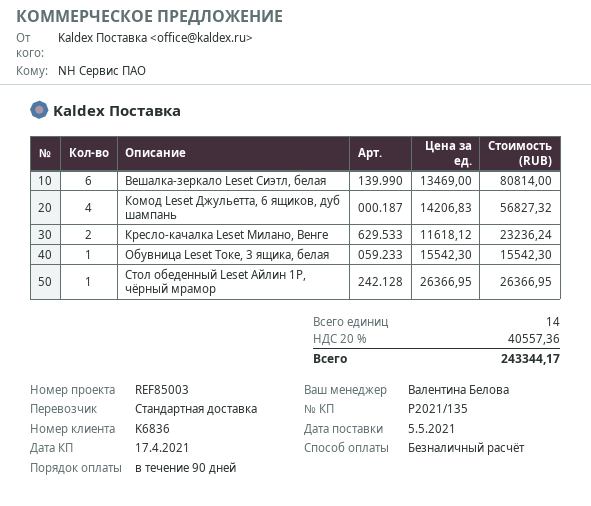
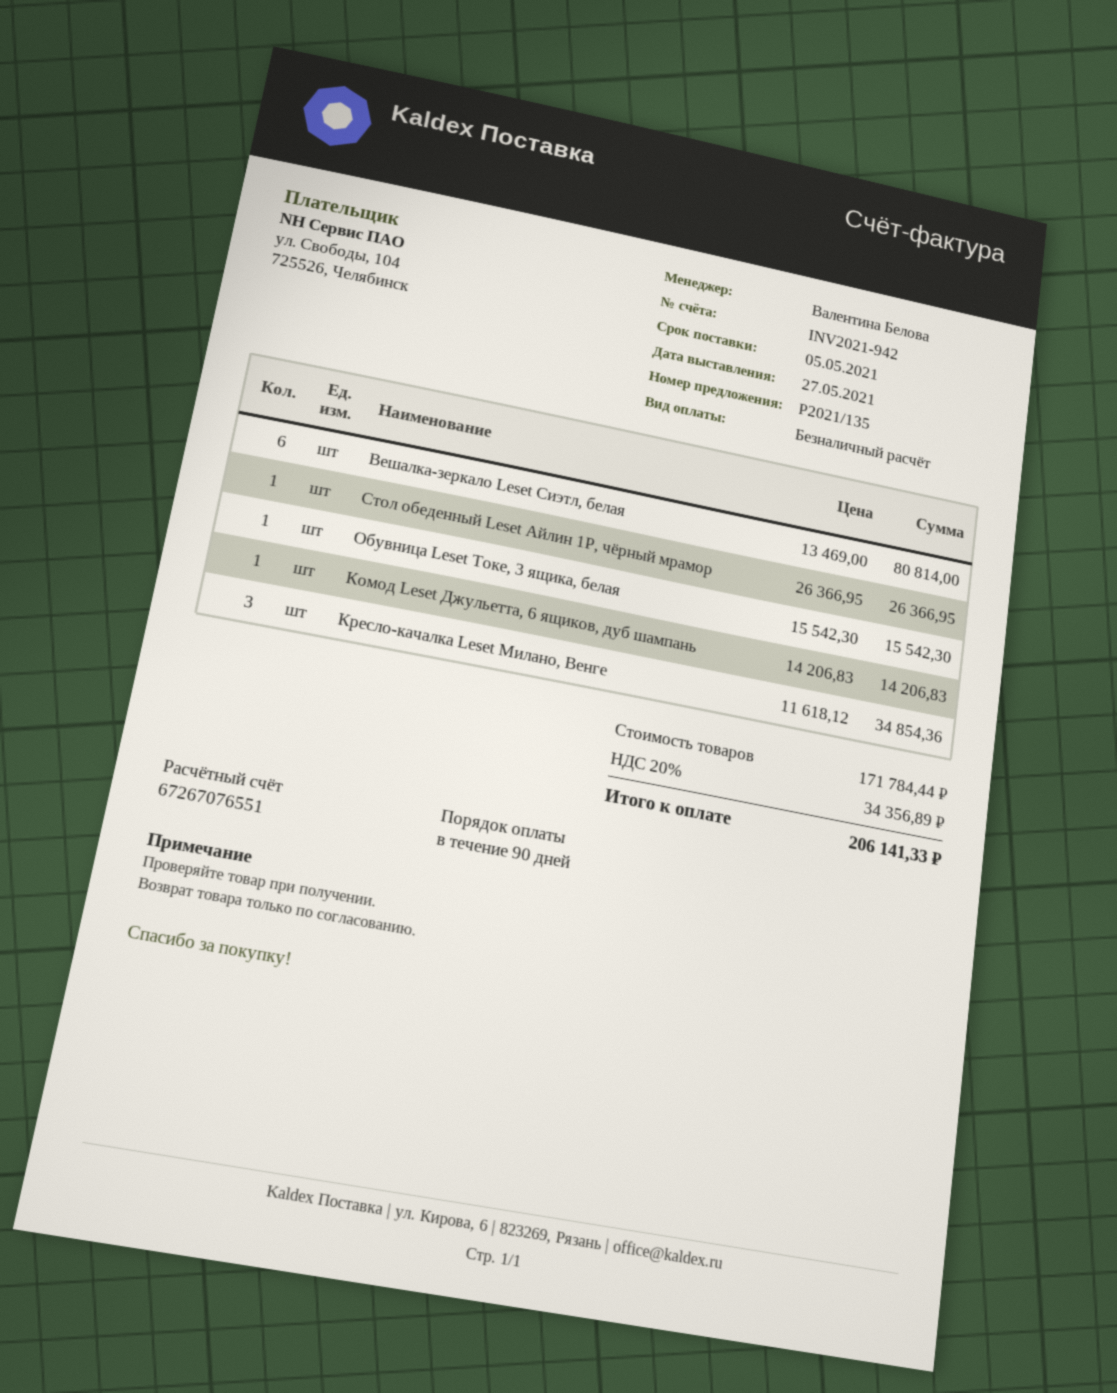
Комод Leset Джульетта, 6 ящиков, дуб шампань: 4 x 14206.83 = 56827.32 -> 1 x 14206.83 = 14206.83
Кресло-качалка Leset Милано, Венге: 2 x 11618.12 = 23236.24 -> 3 x 11618.12 = 34854.36
tax: 20% = 40557.36 -> 20% = 34356.89
total: 243344.17 -> 206141.33

